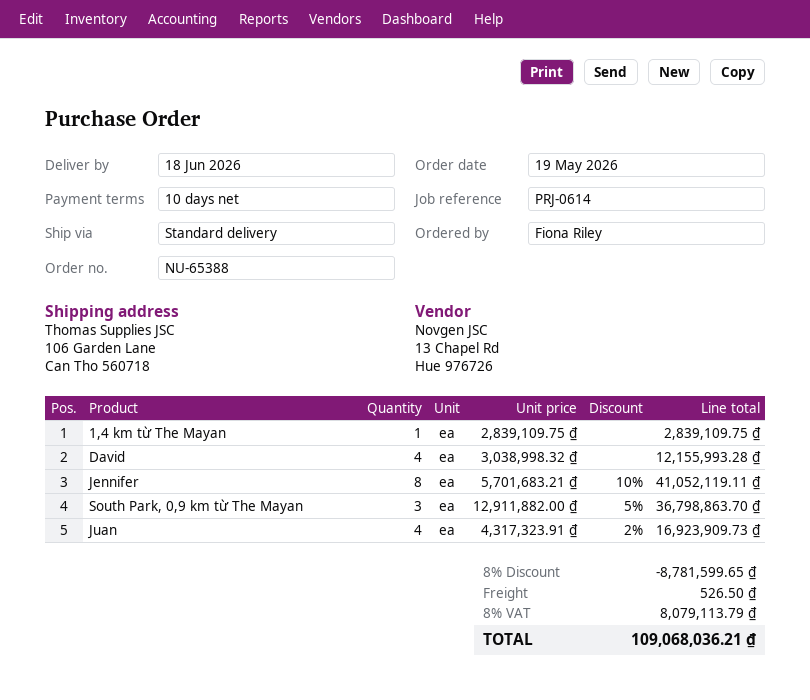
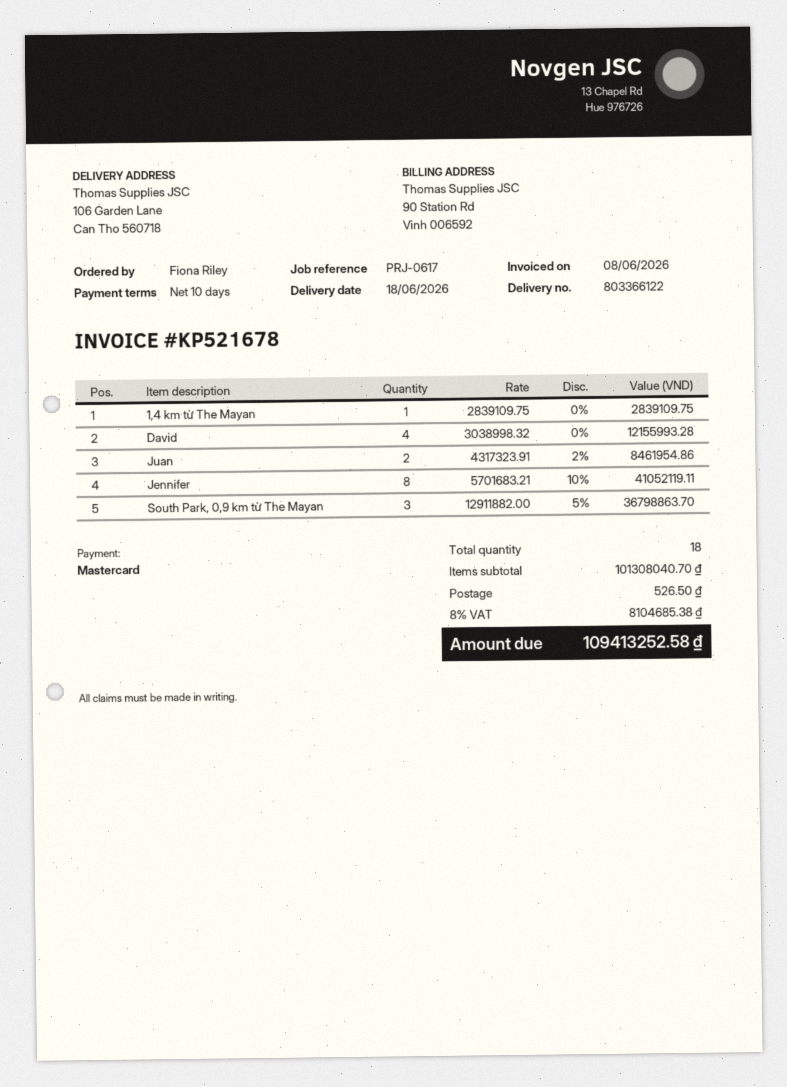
reference: PRJ-0614 -> PRJ-0617
Juan: 4 x 4317323.91 - 2% = 16923909.73 -> 2 x 4317323.91 - 2% = 8461954.86
discount: 8% = 8781599.65 -> none
tax: 8% = 8079113.79 -> 8% = 8104685.38
total: 109068036.21 -> 109413252.58

